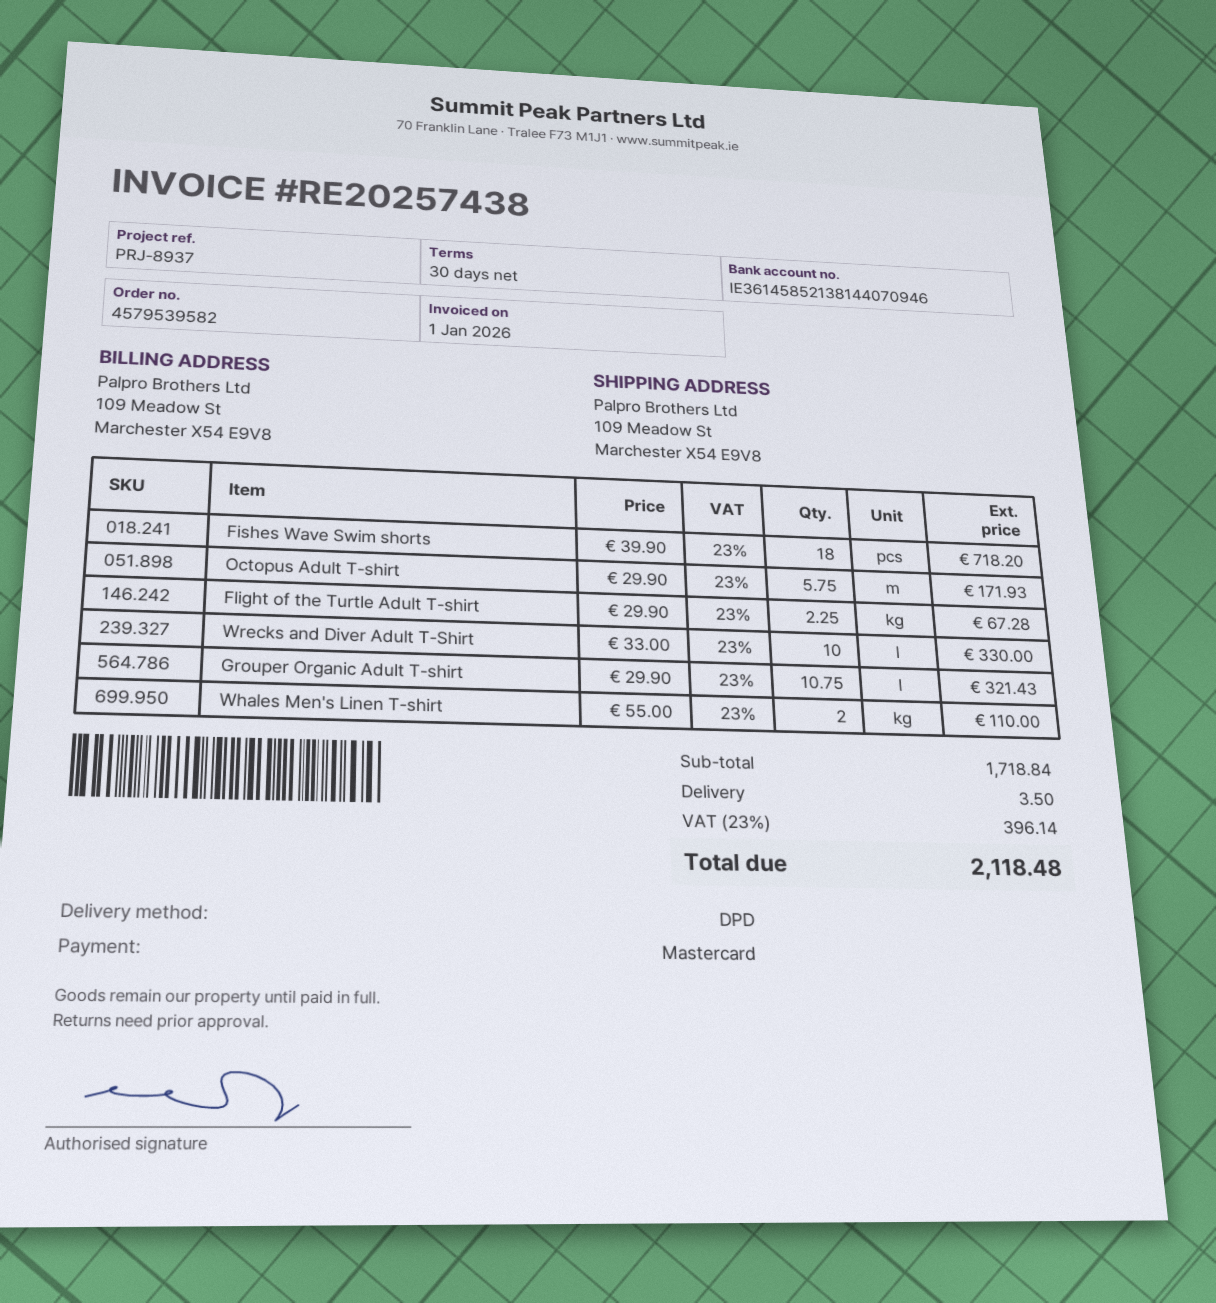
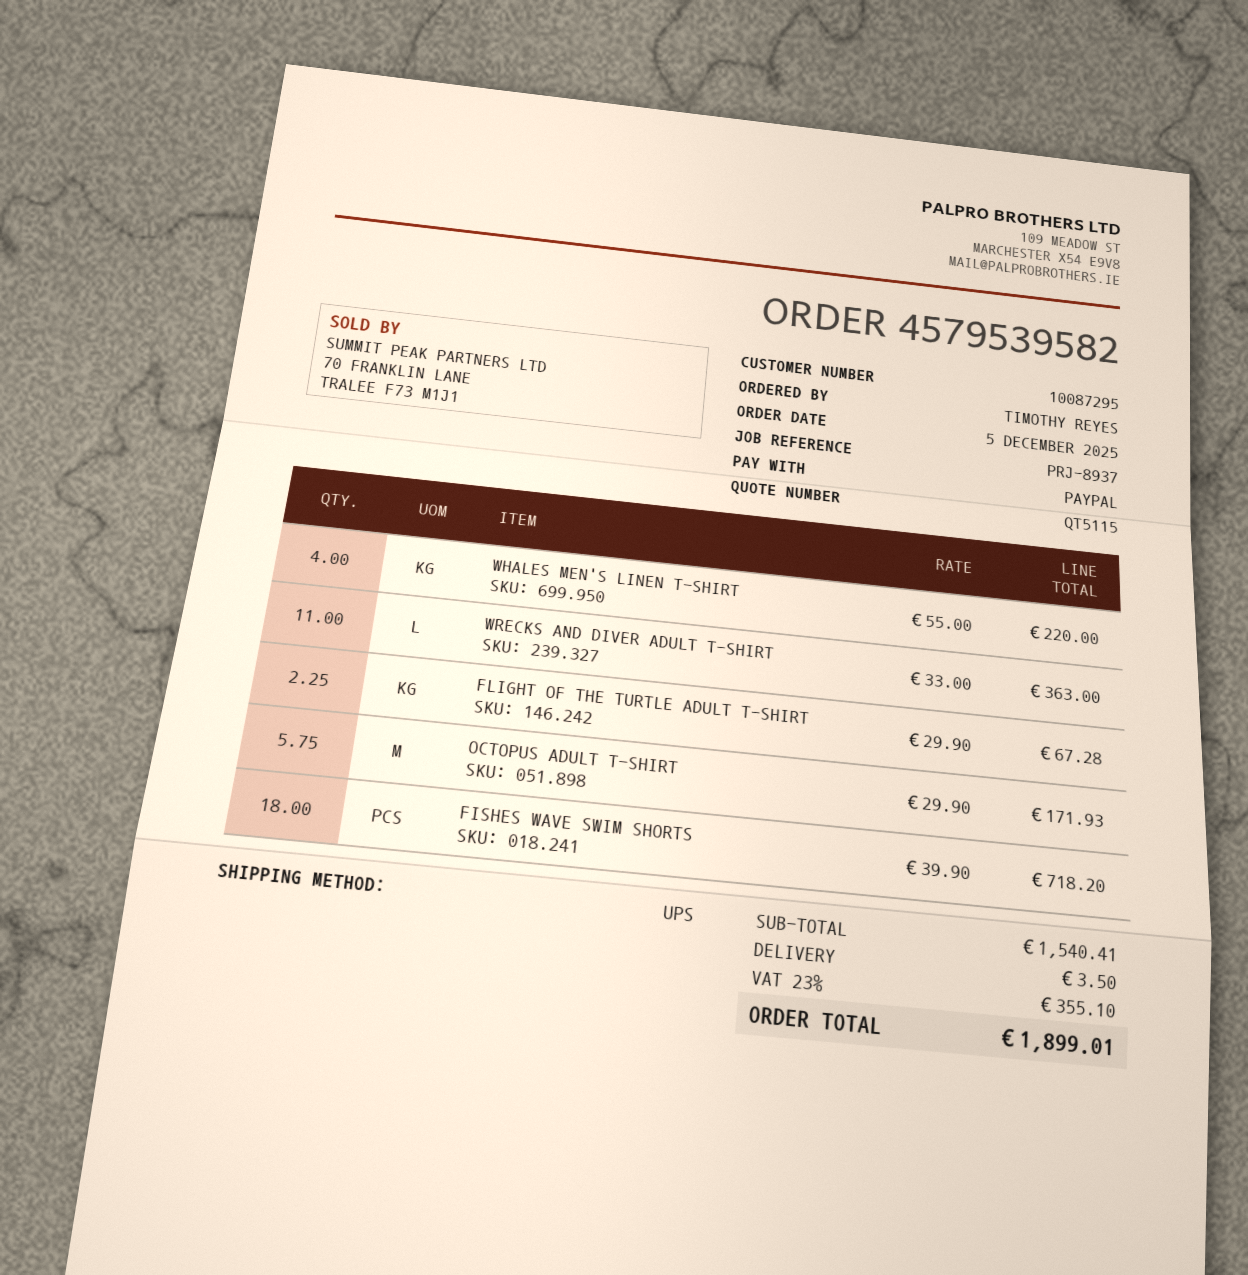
payment method: Mastercard -> PayPal
shipping method: DPD -> UPS
Wrecks and Diver Adult T-Shirt: 10 x 33.00 = 330.00 -> 11 x 33.00 = 363.00
Grouper Organic Adult T-shirt: 10.75 x 29.90 = 321.43 -> none
Whales Men's Linen T-shirt: 2 x 55.00 = 110.00 -> 4 x 55.00 = 220.00
subtotal: 1718.84 -> 1540.41
tax: 23% = 396.14 -> 23% = 355.10
total: 2118.48 -> 1899.01

